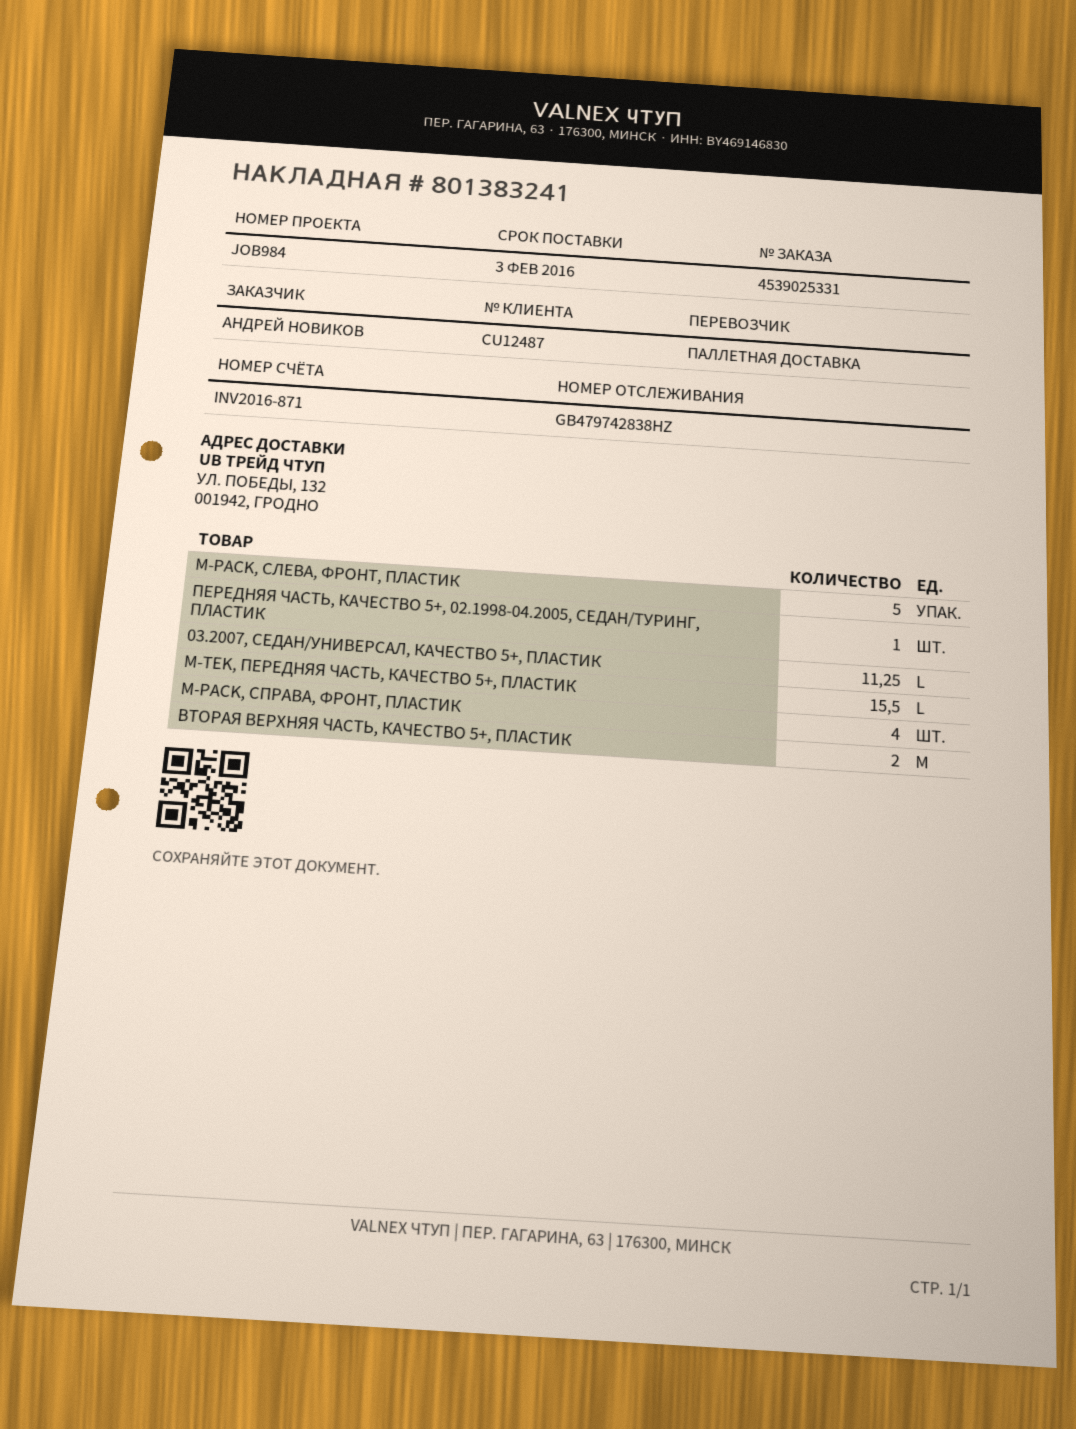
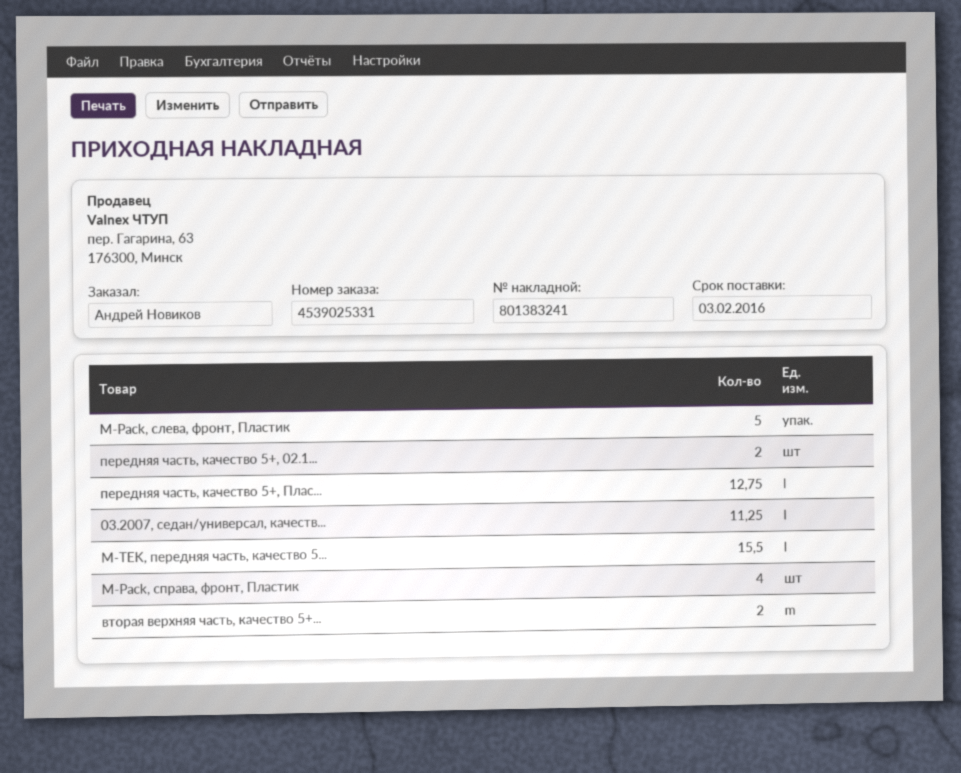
ПЕРЕДНЯЯ ЧАСТЬ, КАЧЕСТВО 5+, 02.1998-04.2005, СЕДАН/ТУРИНГ, ПЛАСТИК: 1 -> 2
передняя часть, качество 5+, Плас...: none -> 12.75

